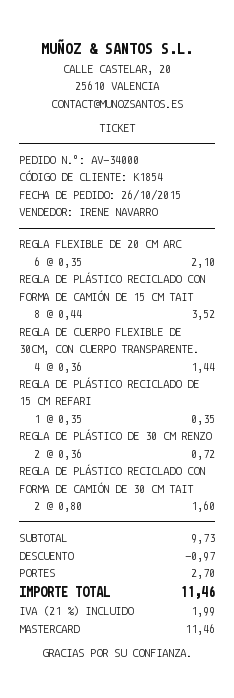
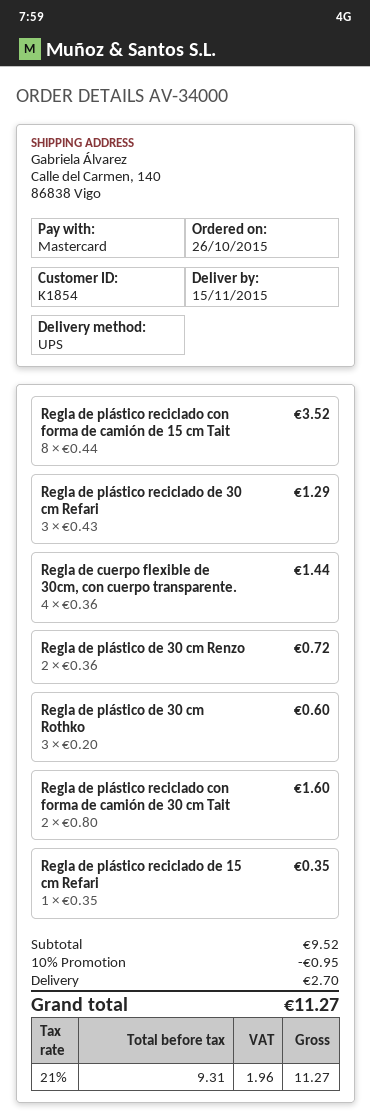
REGLA FLEXIBLE DE 20 CM ARC: 6 x 0.35 = 2.10 -> none
Regla de plástico reciclado de 30 cm Refari: none -> 3 x 0.43 = 1.29
Regla de plástico de 30 cm Rothko: none -> 3 x 0.20 = 0.60
subtotal: 9.73 -> 9.52
discount: 0.97 -> 0.95
tax: 21% = 1.99 -> 21% = 1.96
total: 11.46 -> 11.27

